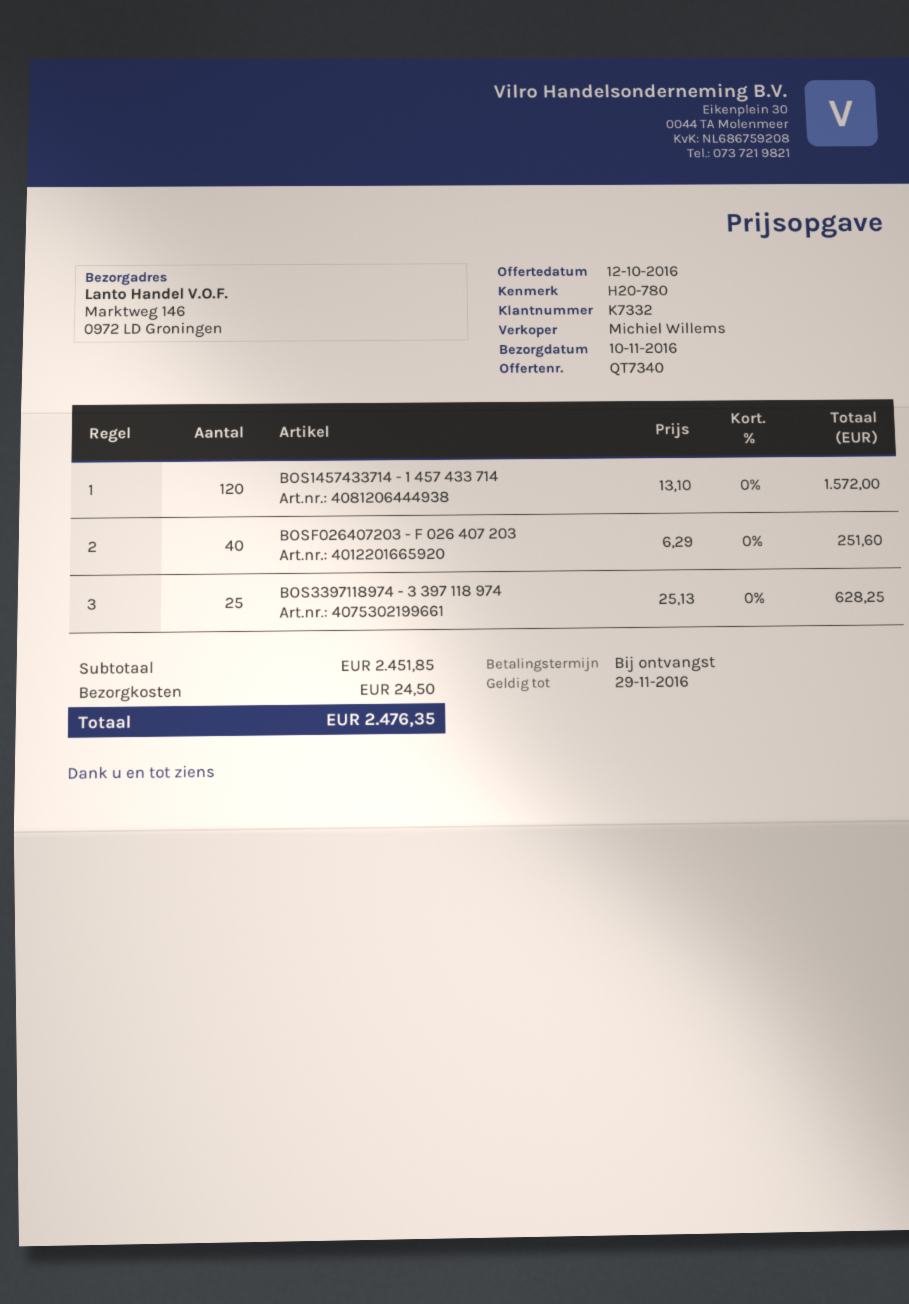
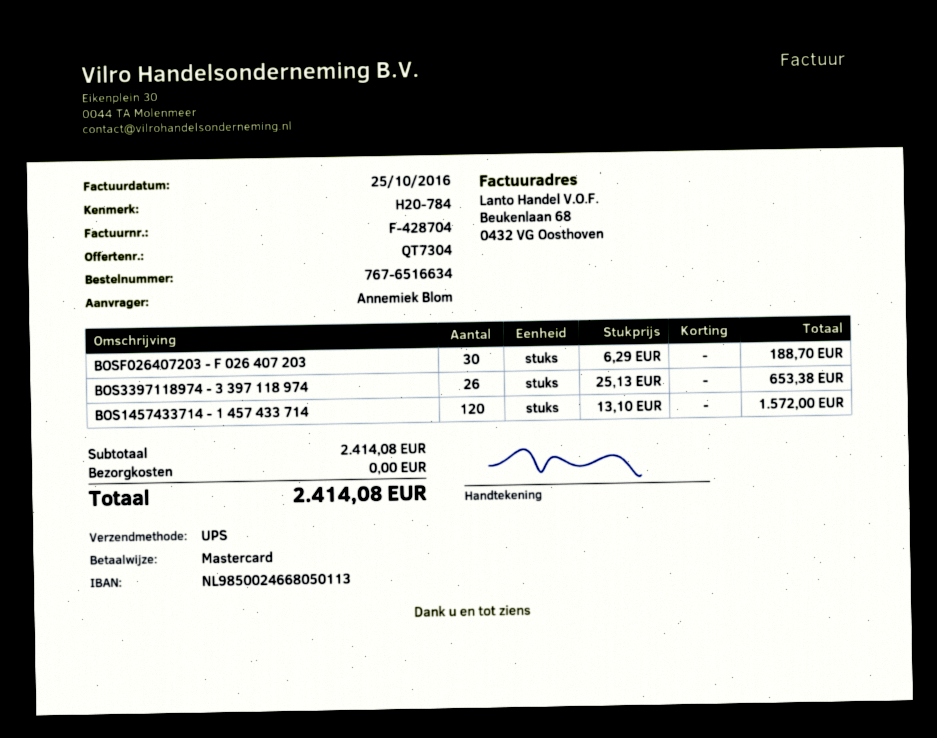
quote number: QT7340 -> QT7304
reference: H20-780 -> H20-784
BOSF026407203 - F 026 407 203: 40 x 6.29 = 251.60 -> 30 x 6.29 = 188.70
BOS3397118974 - 3 397 118 974: 25 x 25.13 = 628.25 -> 26 x 25.13 = 653.38
subtotal: 2451.85 -> 2414.08
shipping: 24.50 -> 0.00
total: 2476.35 -> 2414.08

